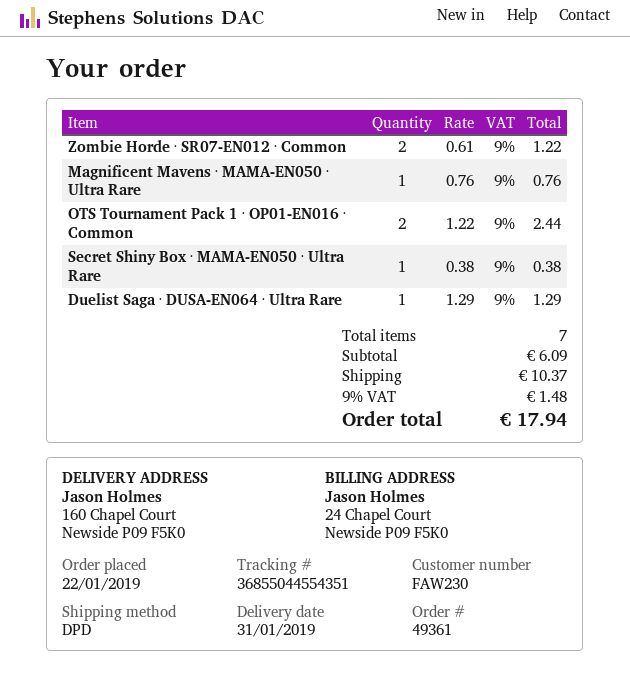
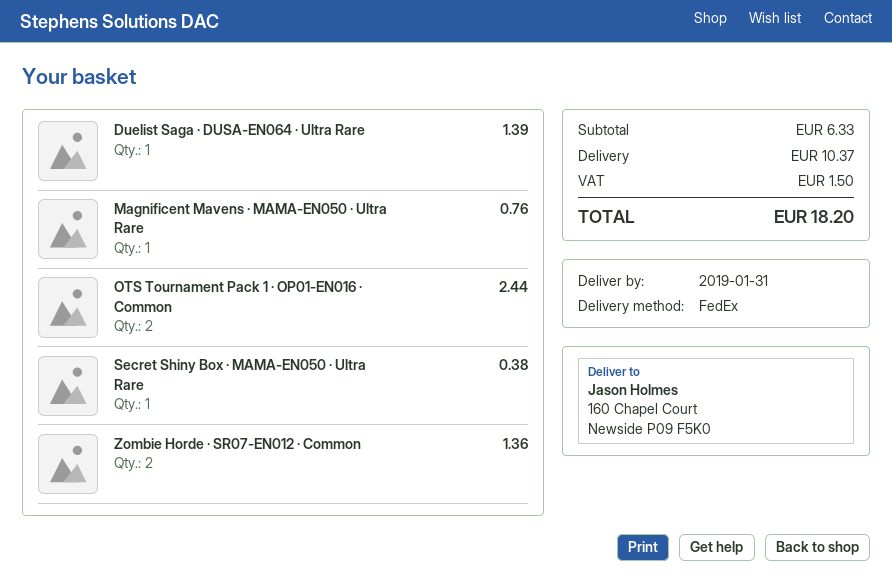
shipping method: DPD -> FedEx
Zombie Horde · SR07-EN012 · Common: 2 for 1.22 -> 2 for 1.36
Duelist Saga · DUSA-EN064 · Ultra Rare: 1 for 1.29 -> 1 for 1.39
subtotal: 6.09 -> 6.33
tax: 1.48 -> 1.50
total: 17.94 -> 18.20

